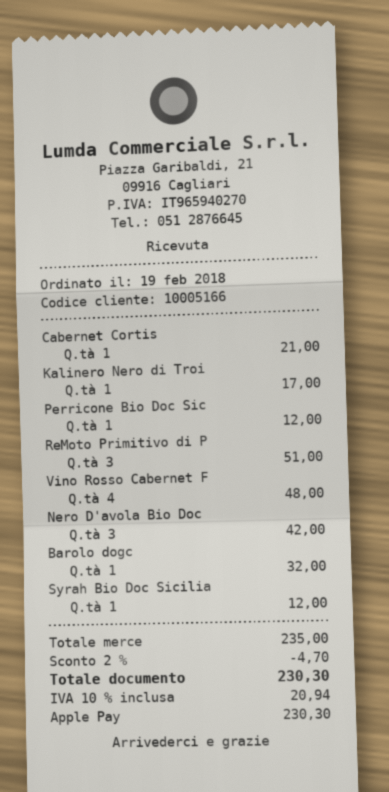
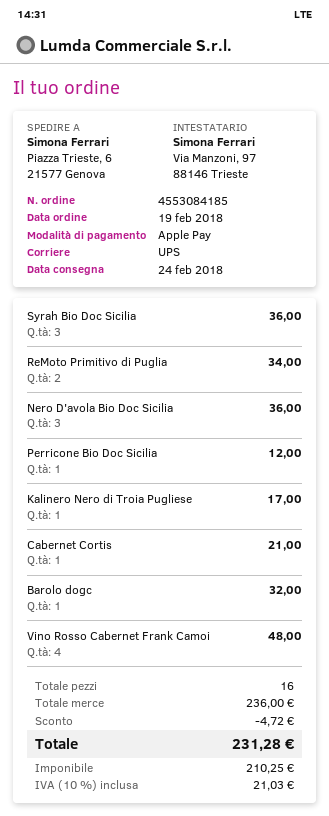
ReMoto Primitivo di P: 3 for 51.00 -> 2 for 34.00
Nero D'avola Bio Doc: 3 for 42.00 -> 3 for 36.00
Syrah Bio Doc Sicilia: 1 for 12.00 -> 3 for 36.00
subtotal: 235.00 -> 236.00
discount: 4.70 -> 4.72
tax: 10% = 20.94 -> 10% = 21.03
total: 230.30 -> 231.28

